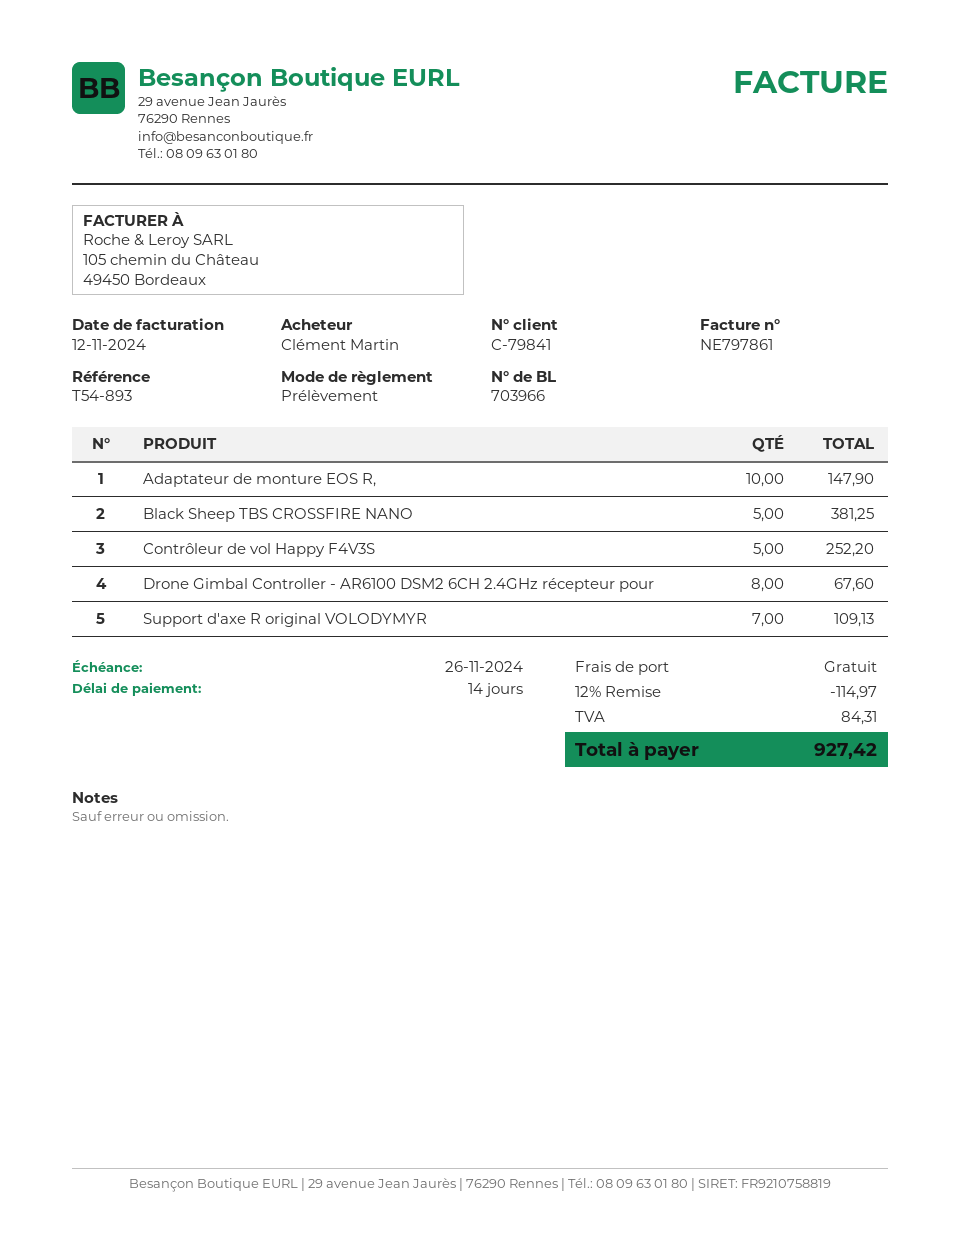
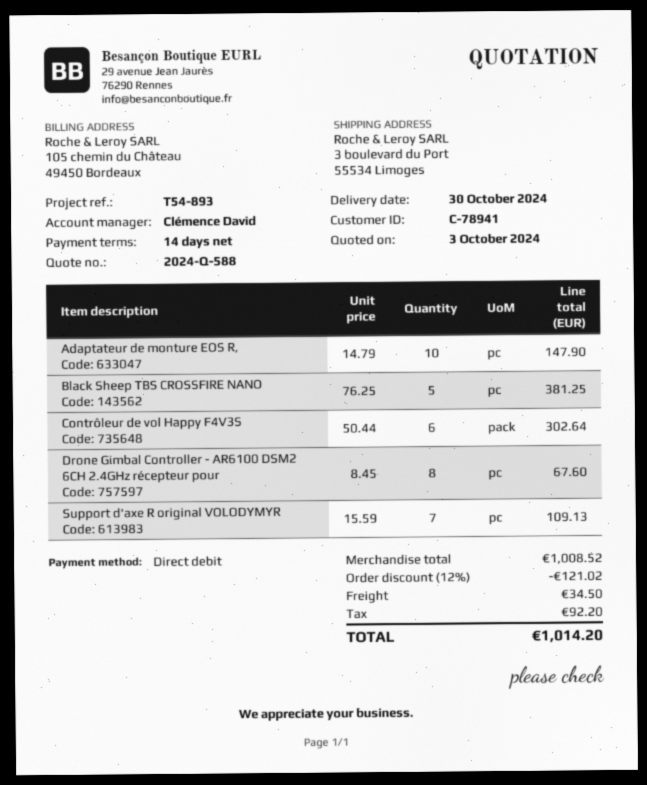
customer number: C-79841 -> C-78941
Contrôleur de vol Happy F4V3S: 5 for 252.20 -> 6 for 302.64
discount: 12% = 114.97 -> 12% = 121.02
shipping: 0.00 -> 34.50
tax: 84.31 -> 92.20
total: 927.42 -> 1014.20

